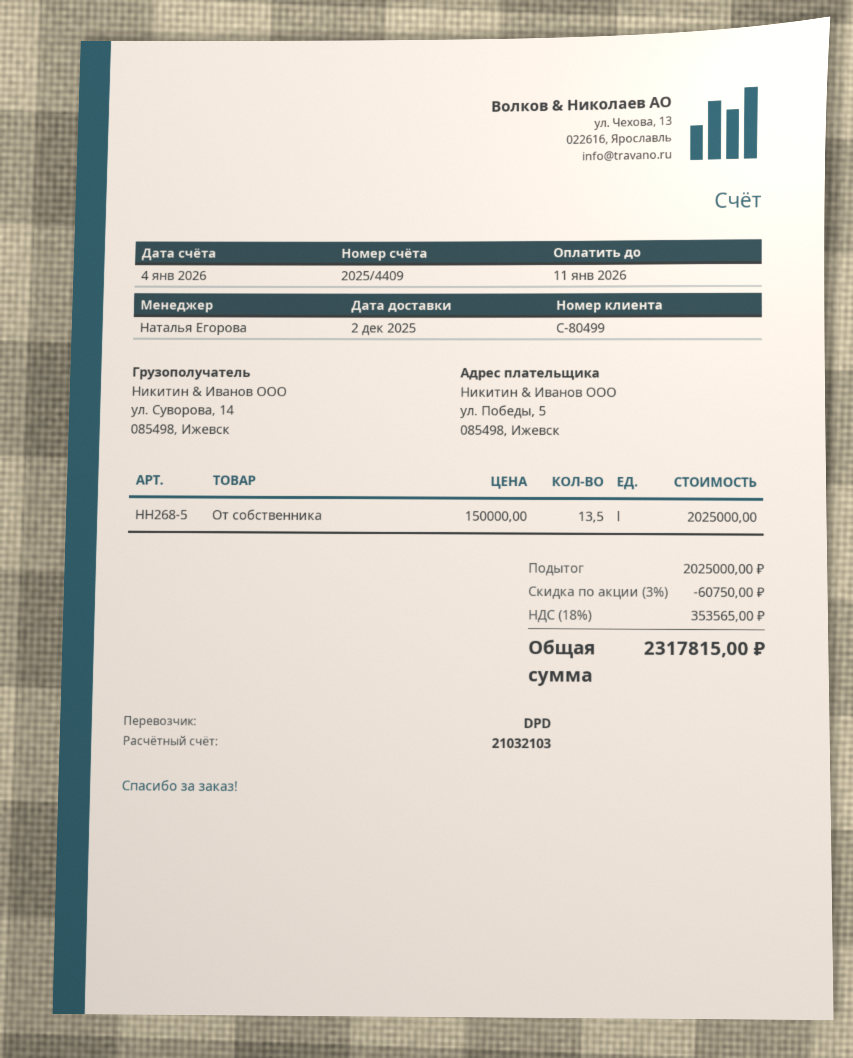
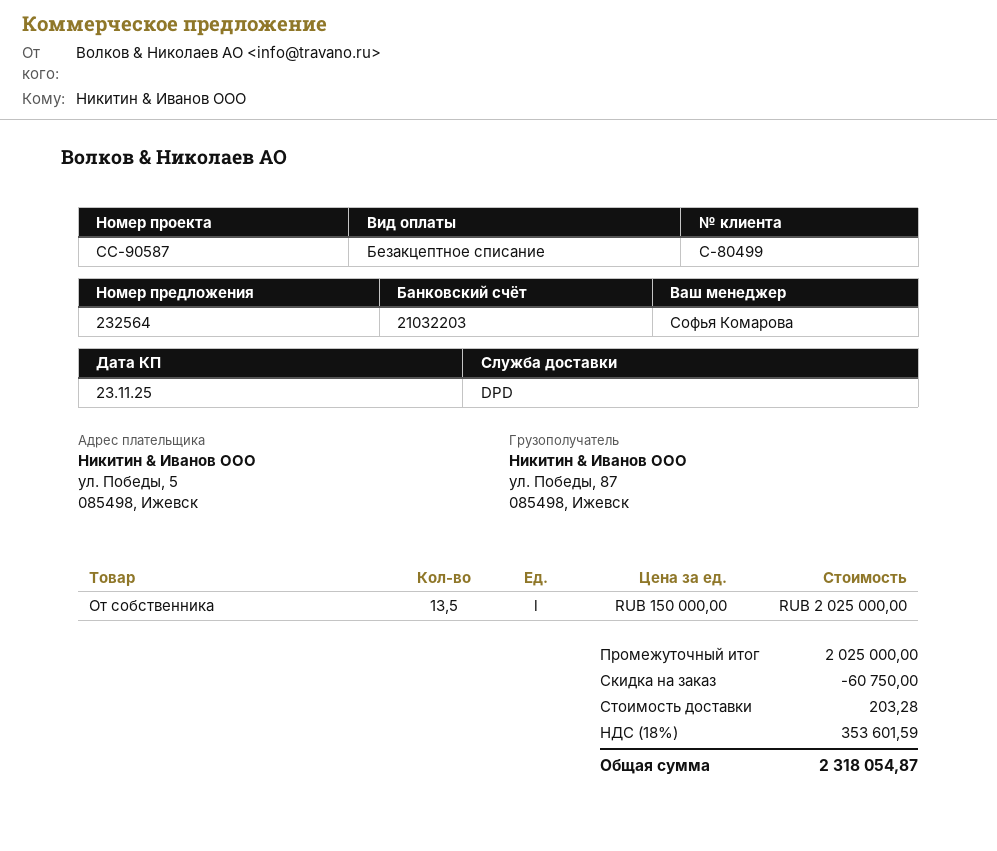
sales rep: Наталья Егорова -> Софья Комарова
bank account: 21032103 -> 21032203
ship to: ул. Суворова, 14, 085498, Ижевск -> ул. Победы, 87, 085498, Ижевск
shipping: none -> 203.28
tax: 18% = 353565.00 -> 18% = 353601.59
total: 2317815.00 -> 2318054.87

